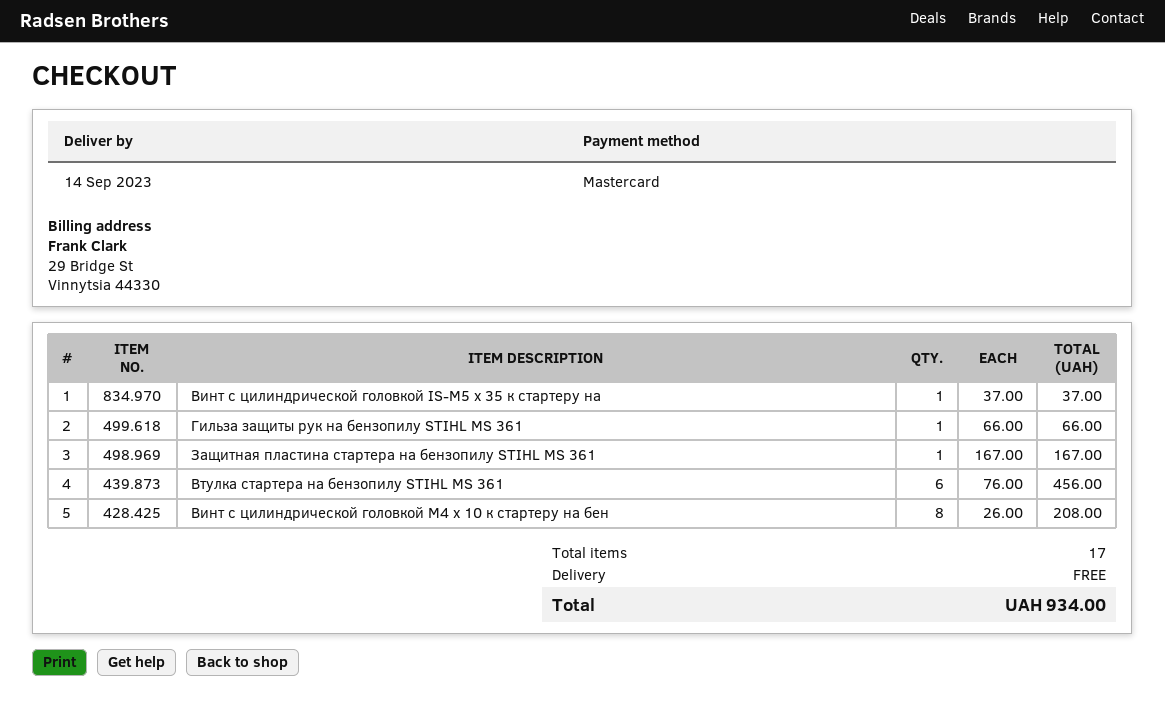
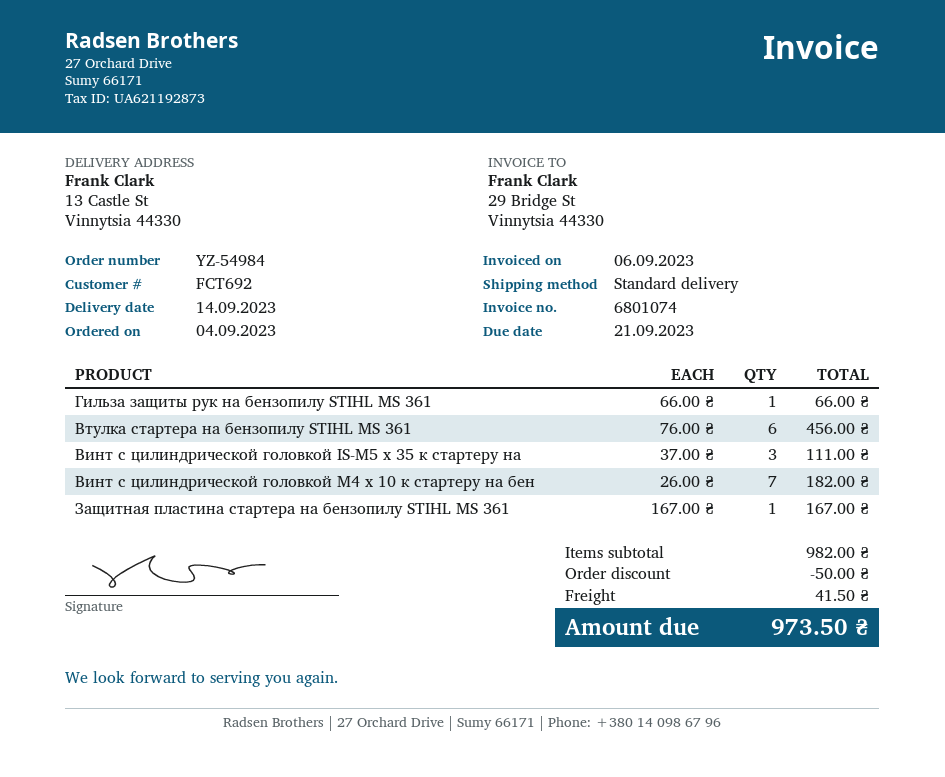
Винт с цилиндрической головкой IS-М5 х 35 к стартеру на: 1 x 37.00 = 37.00 -> 3 x 37.00 = 111.00
Винт с цилиндрической головкой М4 х 10 к стартеру на бен: 8 x 26.00 = 208.00 -> 7 x 26.00 = 182.00
discount: none -> 50.00
shipping: 0.00 -> 41.50
total: 934.00 -> 973.50

